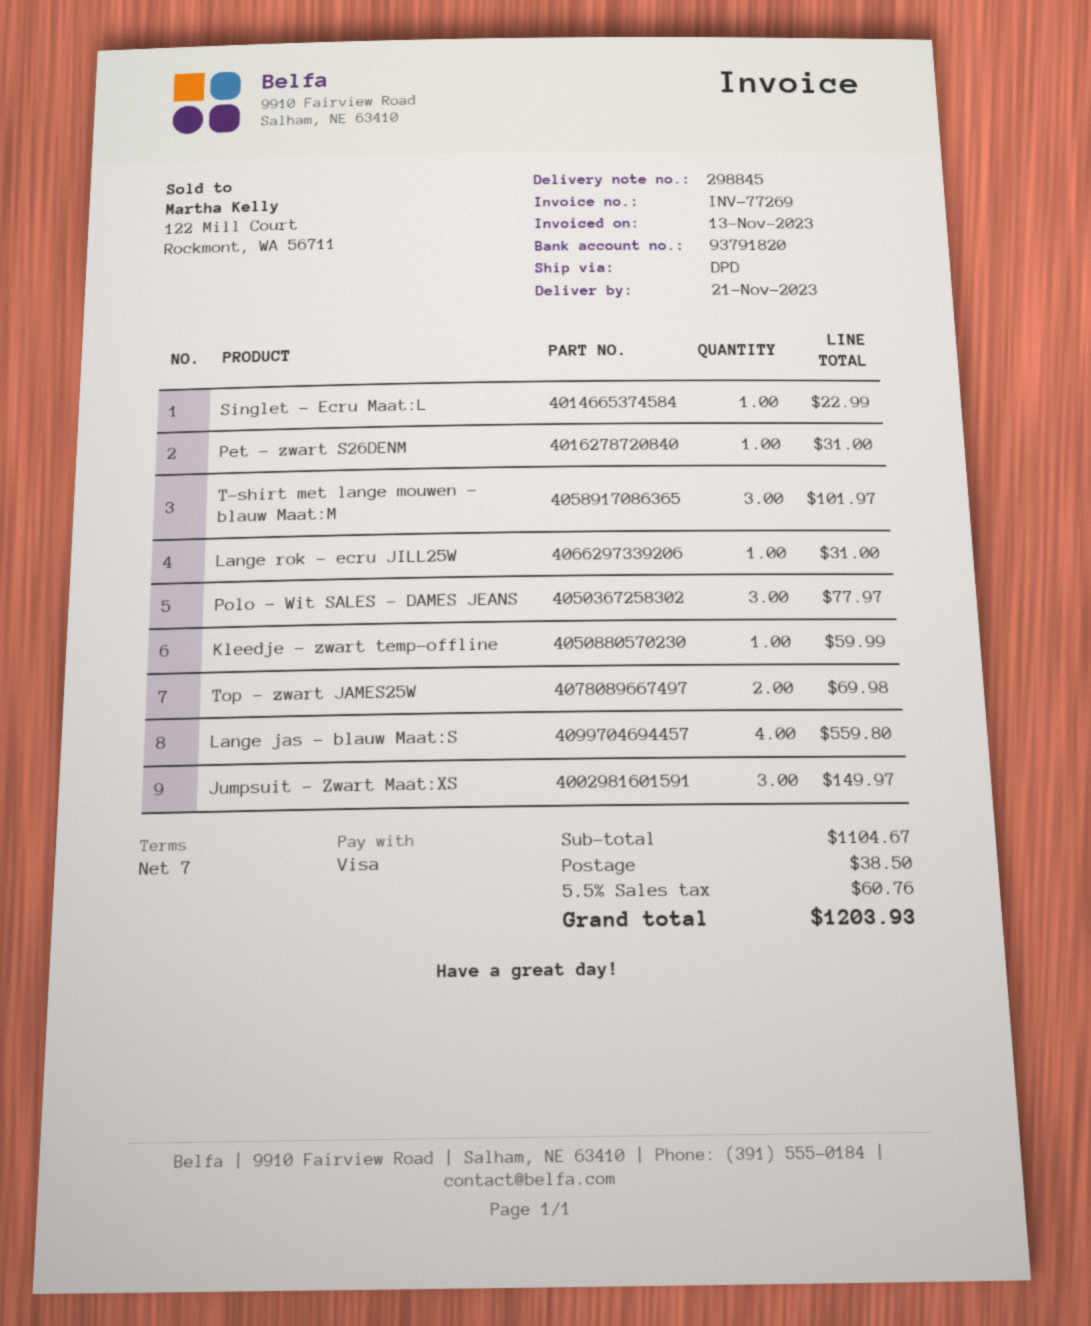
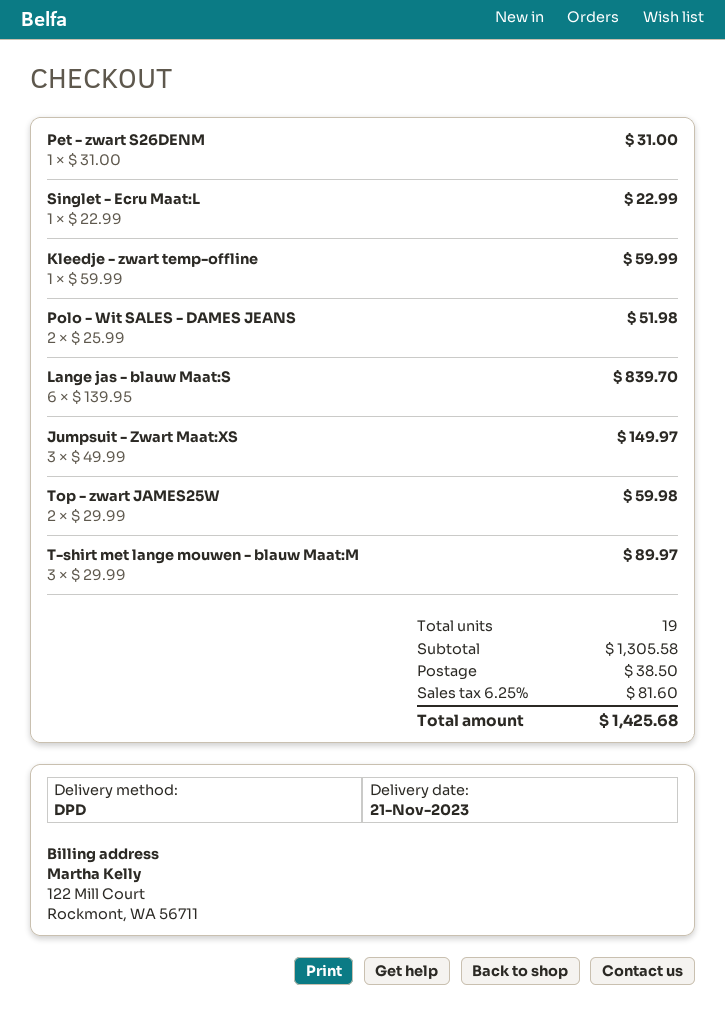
T-shirt met lange mouwen - blauw Maat:M: 3 for 101.97 -> 3 for 89.97
Lange rok - ecru JILL25W: 1 for 31.00 -> none
Polo - Wit SALES - DAMES JEANS: 3 for 77.97 -> 2 for 51.98
Top - zwart JAMES25W: 2 for 69.98 -> 2 for 59.98
Lange jas - blauw Maat:S: 4 for 559.80 -> 6 for 839.70
subtotal: 1104.67 -> 1305.58
tax: 5.5% = 60.76 -> 6.25% = 81.60
total: 1203.93 -> 1425.68

